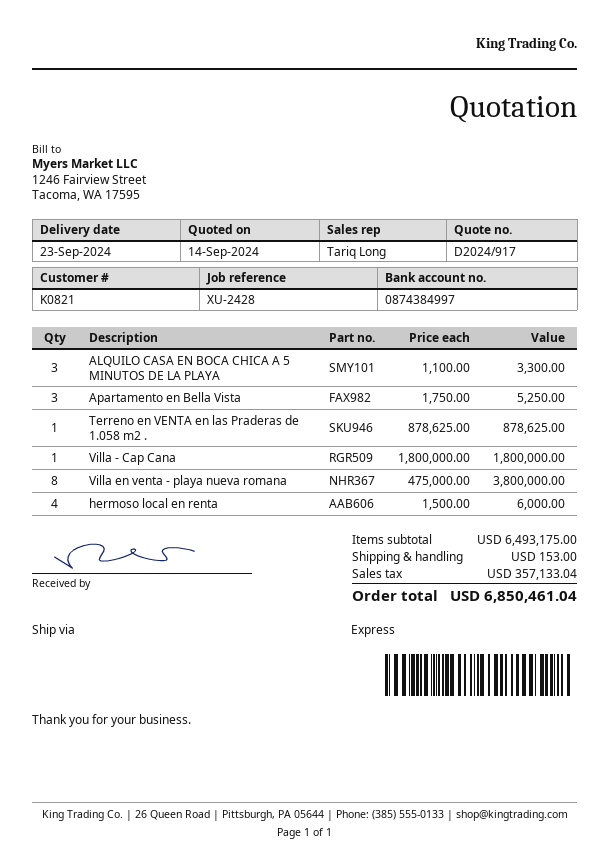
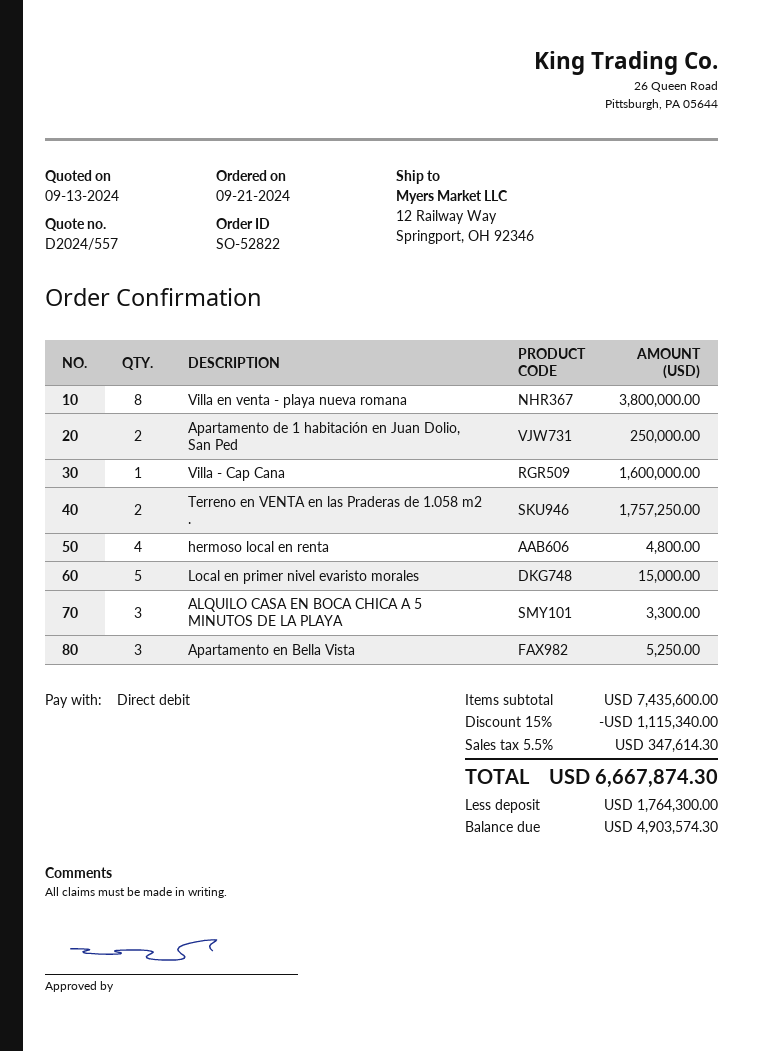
quote number: D2024/917 -> D2024/557
quote date: 2024-09-14 -> 2024-09-13
Terreno en VENTA en las Praderas de 1.058 m2 .: 1 for 878625.00 -> 2 for 1757250.00
Villa - Cap Cana: 1 for 1800000.00 -> 1 for 1600000.00
hermoso local en renta: 4 for 6000.00 -> 4 for 4800.00
Apartamento de 1 habitación en Juan Dolio, San Ped: none -> 2 for 250000.00
Local en primer nivel evaristo morales: none -> 5 for 15000.00
subtotal: 6493175.00 -> 7435600.00
discount: none -> 15% = 1115340.00
shipping: 153.00 -> none
tax: 357133.04 -> 347614.30
total: 6850461.04 -> 6667874.30

